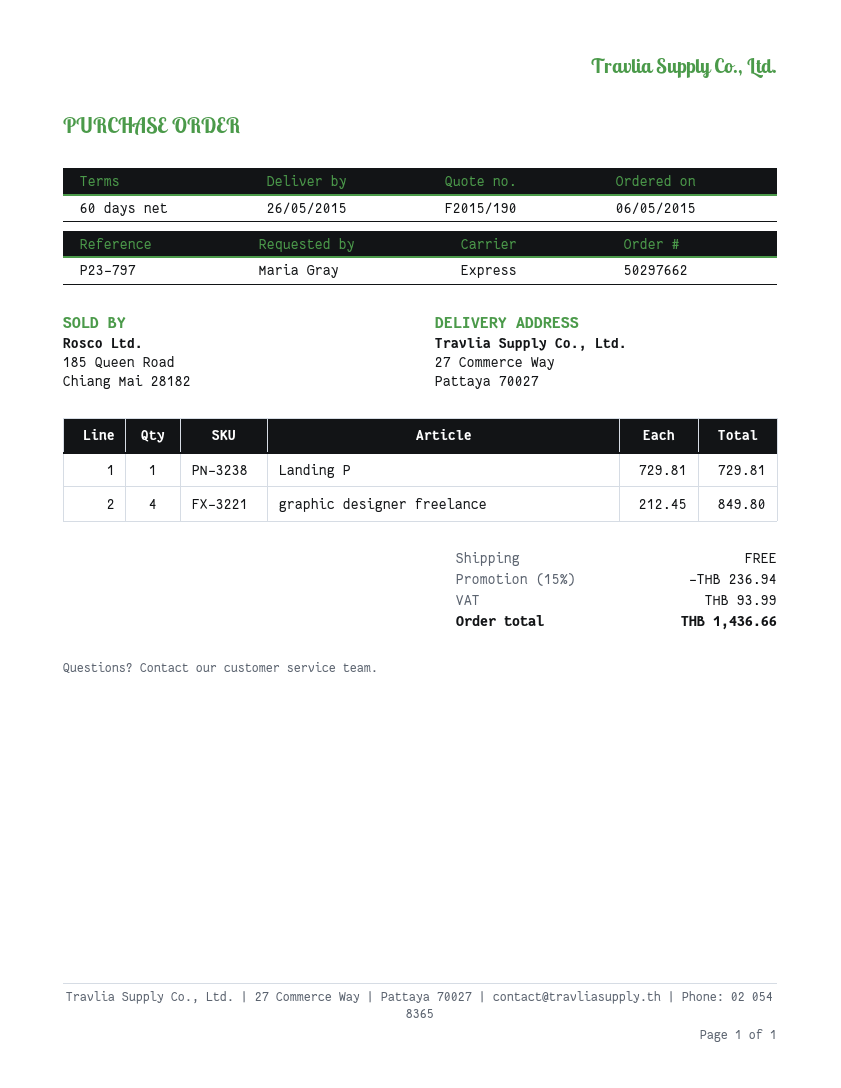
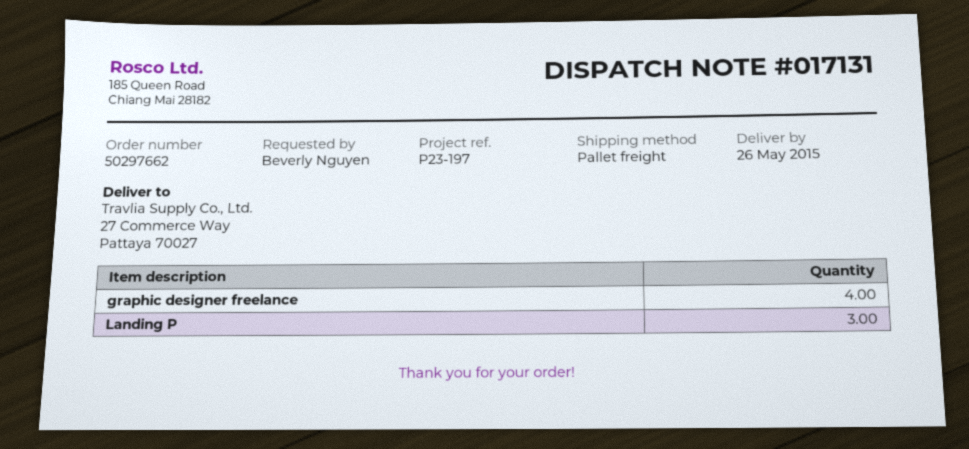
reference: P23-797 -> P23-197
ordered by: Maria Gray -> Beverly Nguyen
shipping method: express -> pallet freight
Landing P: 1 -> 3

